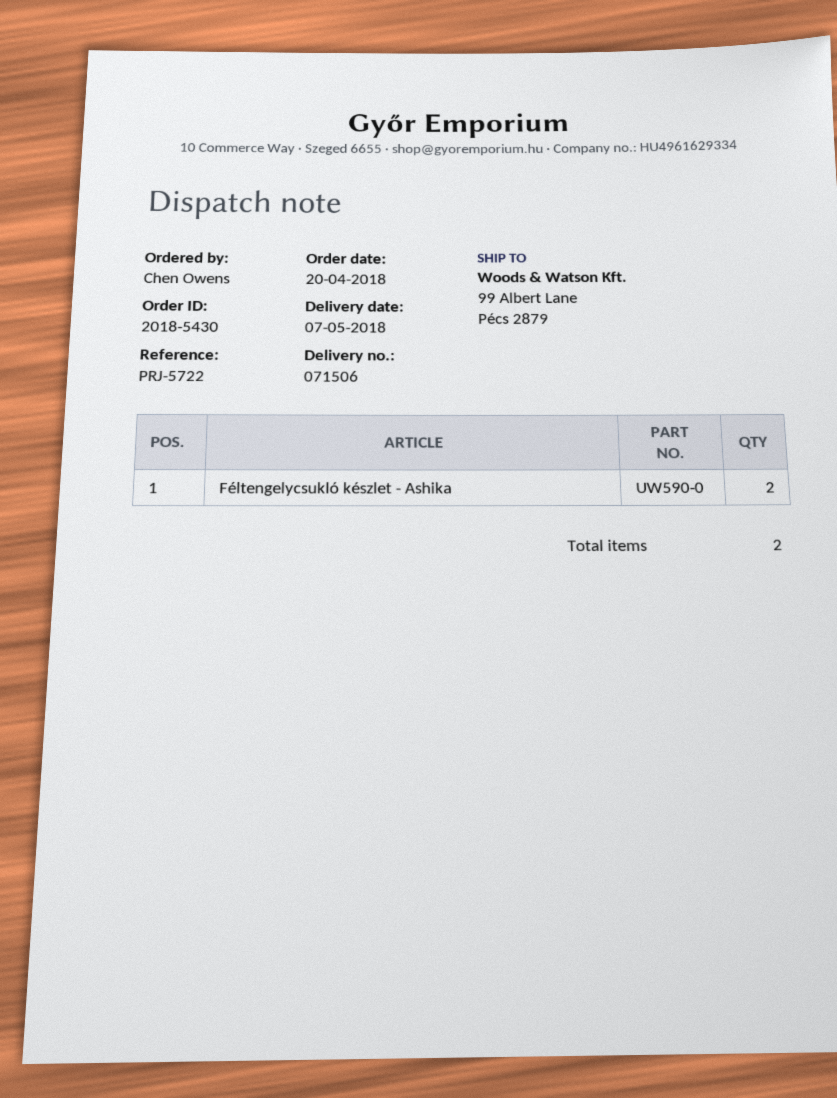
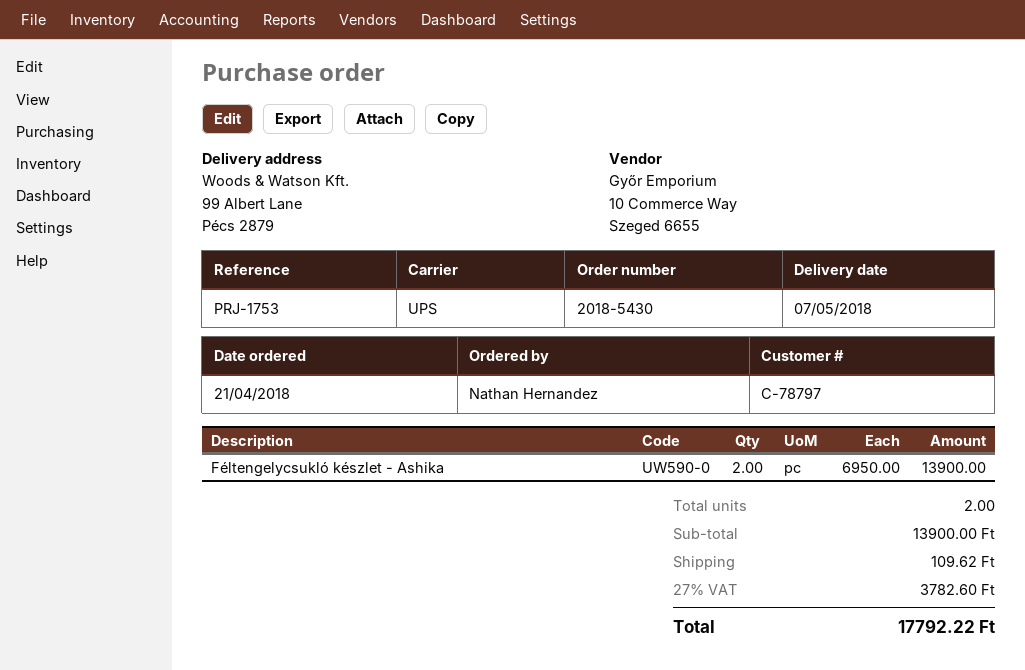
order date: 2018-04-20 -> 2018-04-21
reference: PRJ-5722 -> PRJ-1753
ordered by: Chen Owens -> Nathan Hernandez

